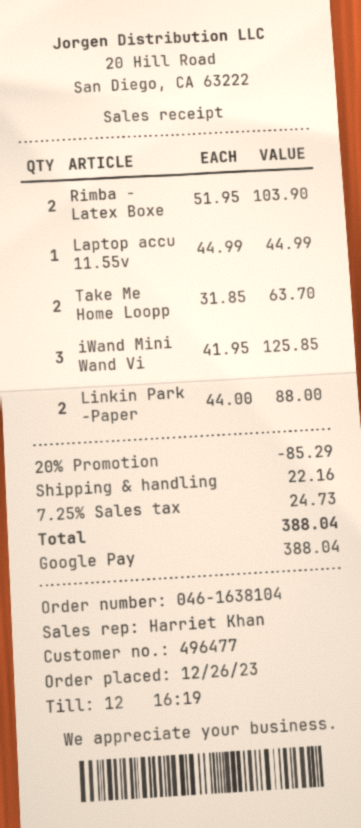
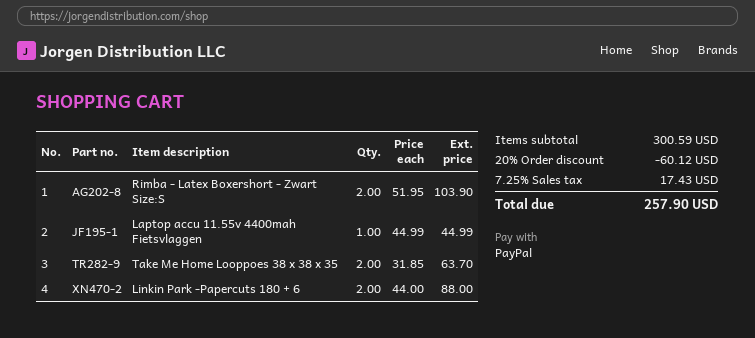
payment method: Google Pay -> PayPal
iWand Mini Wand Vi: 3 x 41.95 = 125.85 -> none
discount: 20% = 85.29 -> 20% = 60.12
shipping: 22.16 -> none
tax: 7.25% = 24.73 -> 7.25% = 17.43
total: 388.04 -> 257.90

